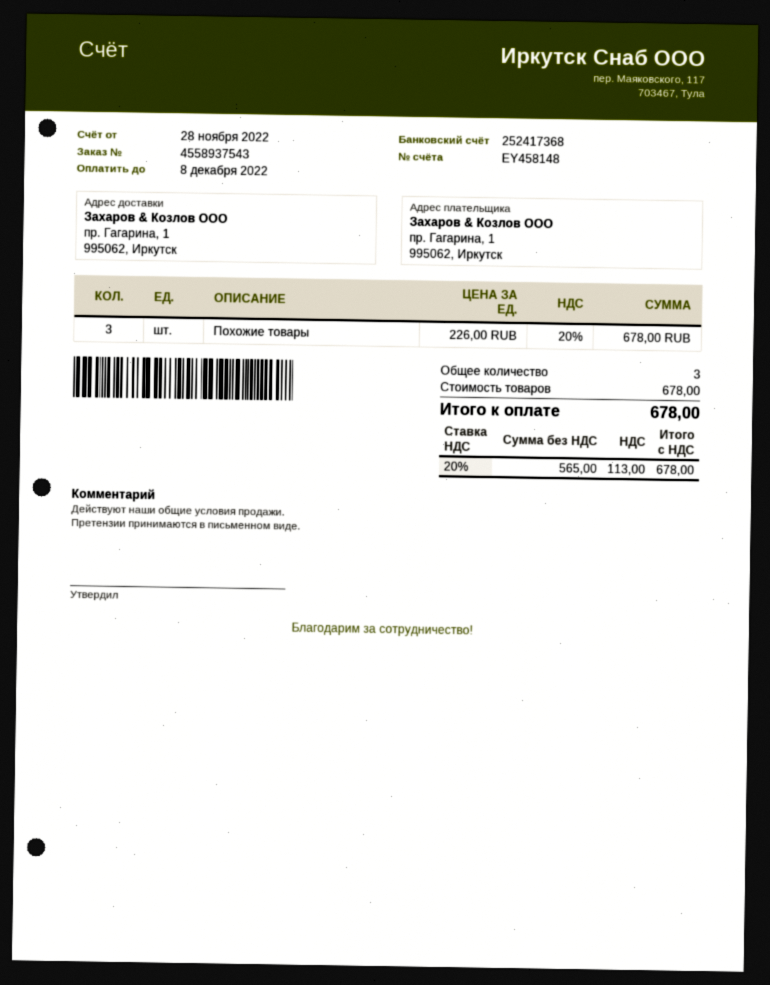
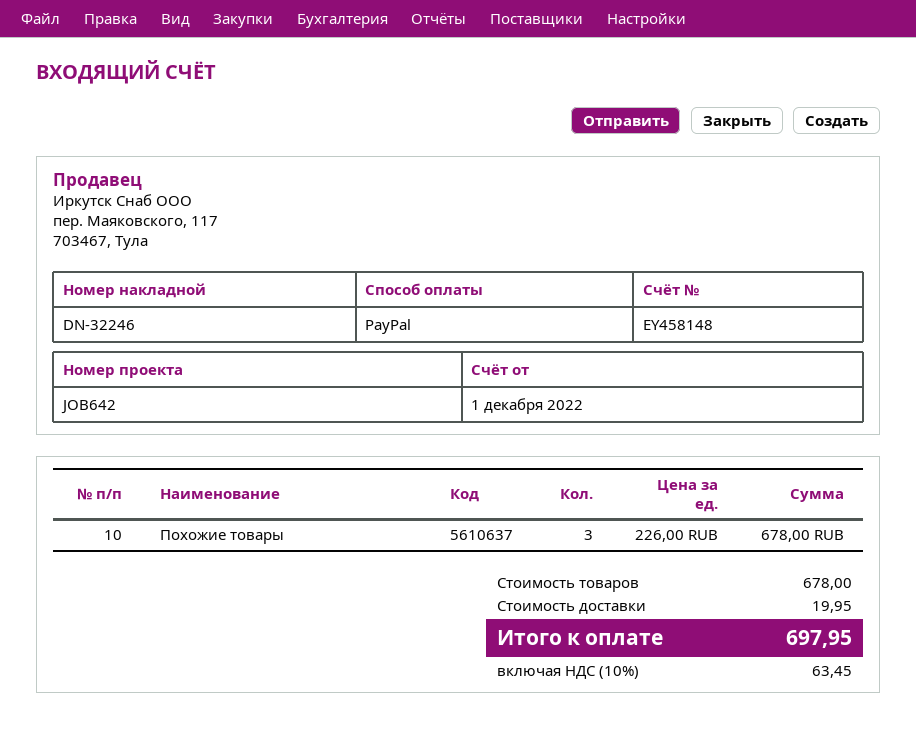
invoice date: 2022-11-28 -> 2022-12-01
shipping: none -> 19.95
tax: 20% = 113.00 -> 10% = 63.45
total: 678.00 -> 697.95

